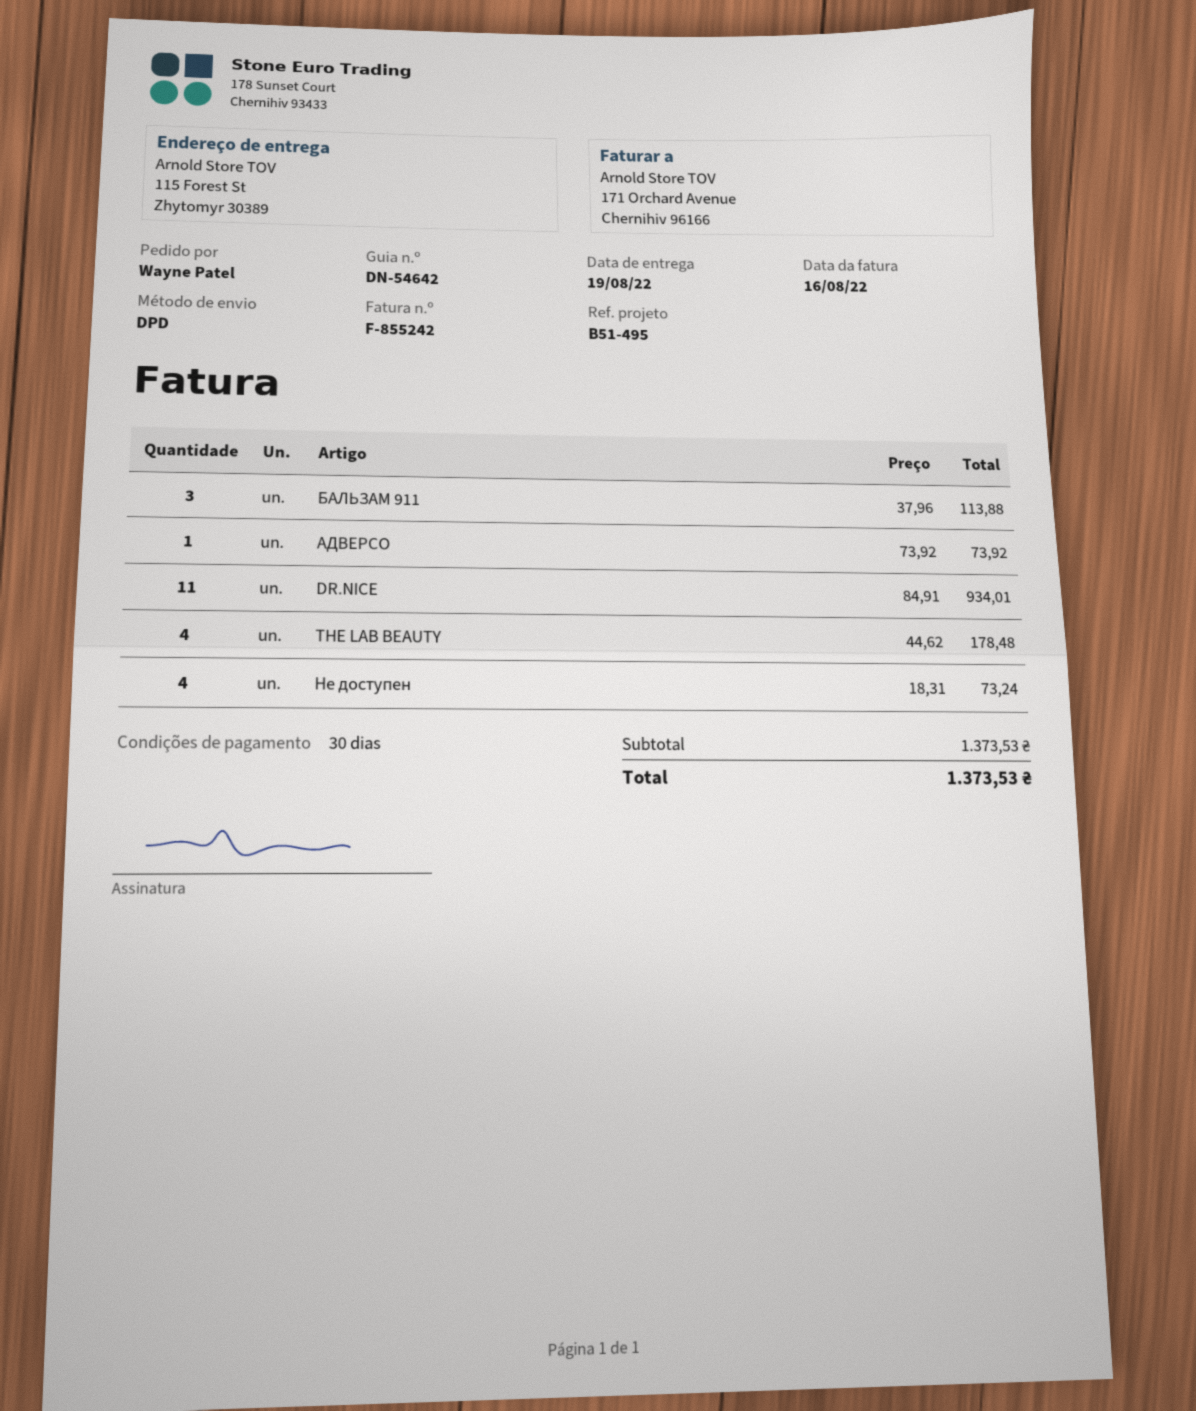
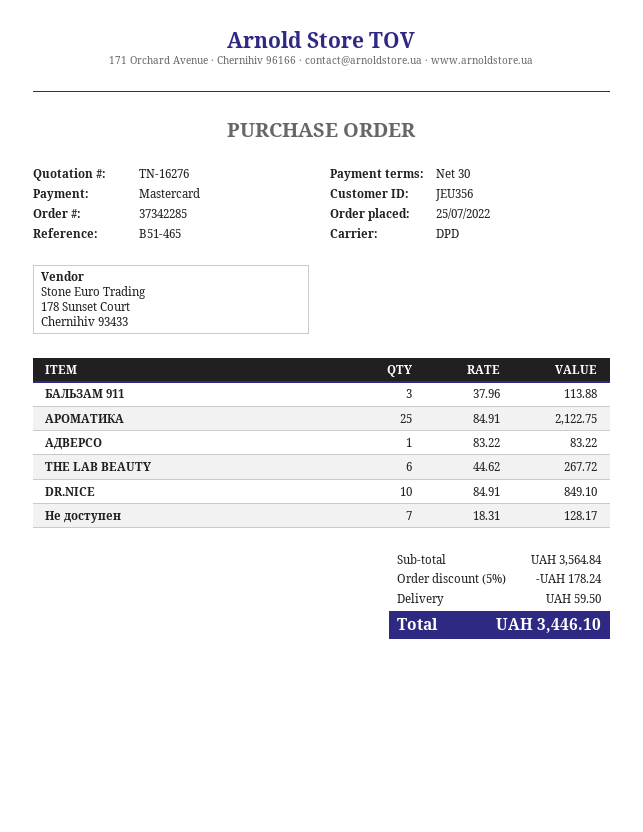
reference: B51-495 -> B51-465
АДВЕРСО: 1 x 73.92 = 73.92 -> 1 x 83.22 = 83.22
DR.NICE: 11 x 84.91 = 934.01 -> 10 x 84.91 = 849.10
THE LAB BEAUTY: 4 x 44.62 = 178.48 -> 6 x 44.62 = 267.72
Не доступен: 4 x 18.31 = 73.24 -> 7 x 18.31 = 128.17
АРОМАТИКА: none -> 25 x 84.91 = 2122.75
subtotal: 1373.53 -> 3564.84
discount: none -> 5% = 178.24
shipping: none -> 59.50
total: 1373.53 -> 3446.10

